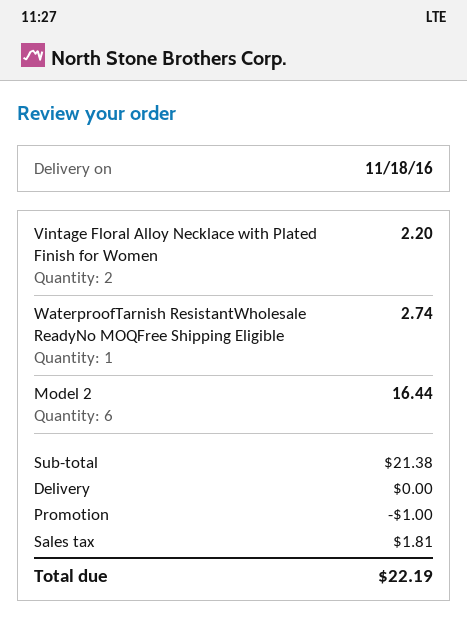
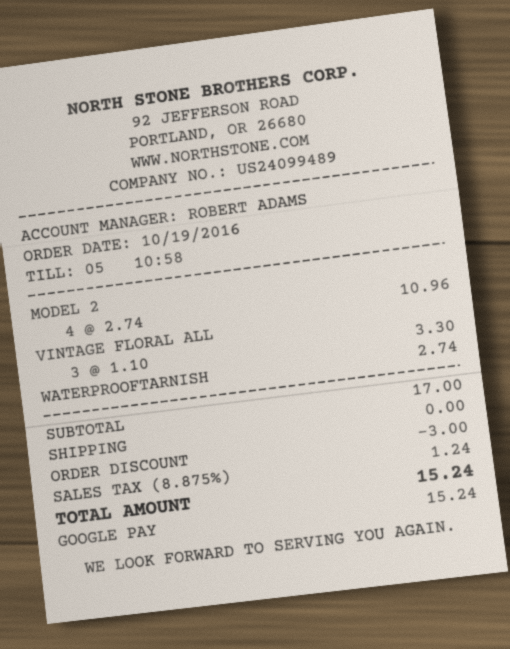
Vintage Floral Alloy Necklace with Plated Finish for Women: 2 for 2.20 -> 3 for 3.30
Model 2: 6 for 16.44 -> 4 for 10.96
subtotal: 21.38 -> 17.00
discount: 1.00 -> 3.00
tax: 1.81 -> 1.24
total: 22.19 -> 15.24

